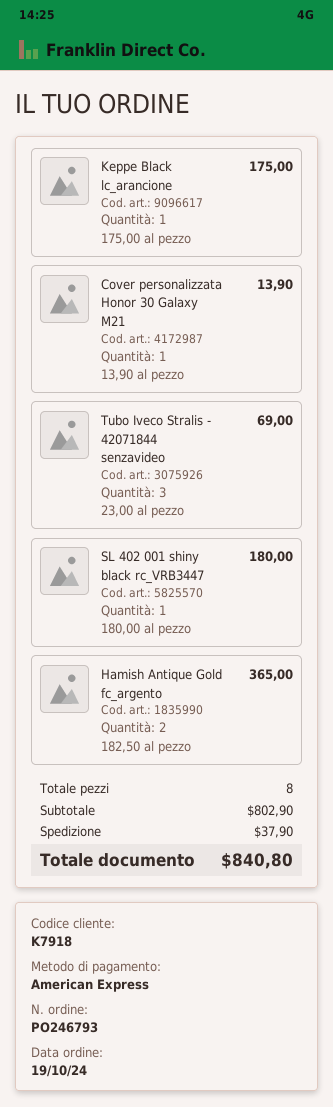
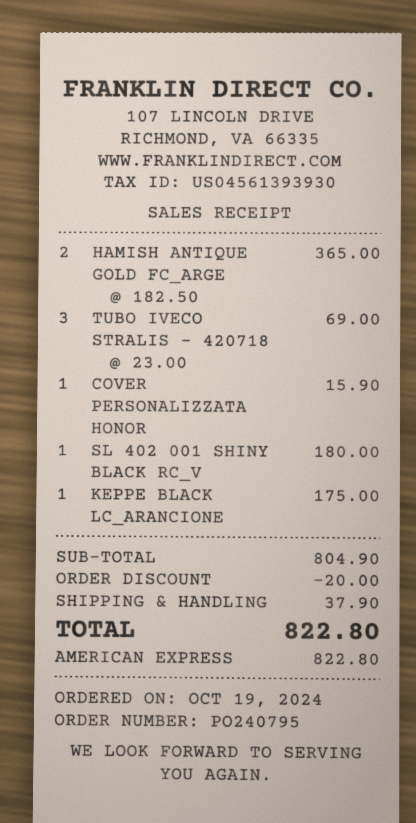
order number: PO246793 -> PO240795
Cover personalizzata Honor 30 Galaxy M21: 1 x 13.90 = 13.90 -> 1 x 15.90 = 15.90
subtotal: 802.90 -> 804.90
discount: none -> 20.00
total: 840.80 -> 822.80

